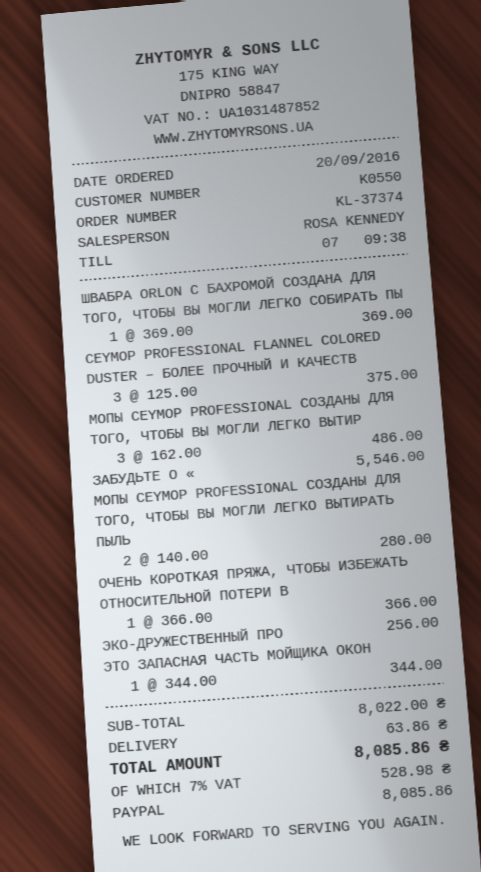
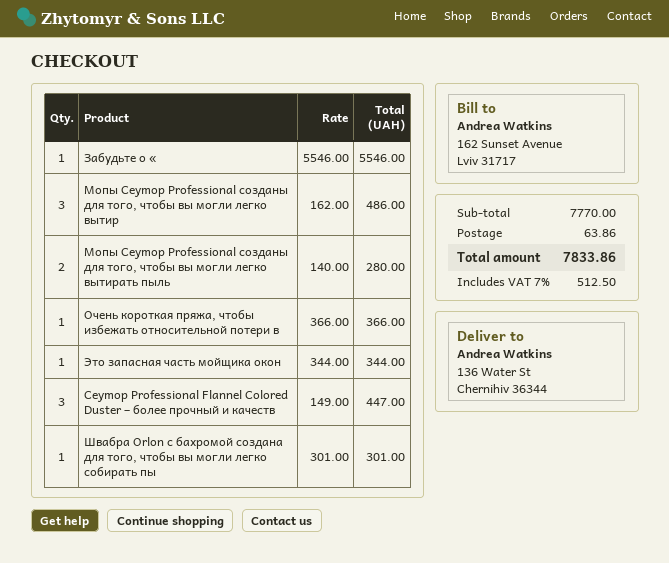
ШВАБРА ORLON С БАХРОМОЙ СОЗДАНА ДЛЯ ТОГО, ЧТОБЫ ВЫ МОГЛИ ЛЕГКО СОБИРАТЬ ПЫ: 1 x 369.00 = 369.00 -> 1 x 301.00 = 301.00
CEYMOP PROFESSIONAL FLANNEL COLORED DUSTER – БОЛЕЕ ПРОЧНЫЙ И КАЧЕСТВ: 3 x 125.00 = 375.00 -> 3 x 149.00 = 447.00
ЭКО-ДРУЖЕСТВЕННЫЙ ПРО: 1 x 256.00 = 256.00 -> none
subtotal: 8022.00 -> 7770.00
tax: 7% = 528.98 -> 7% = 512.50
total: 8085.86 -> 7833.86

